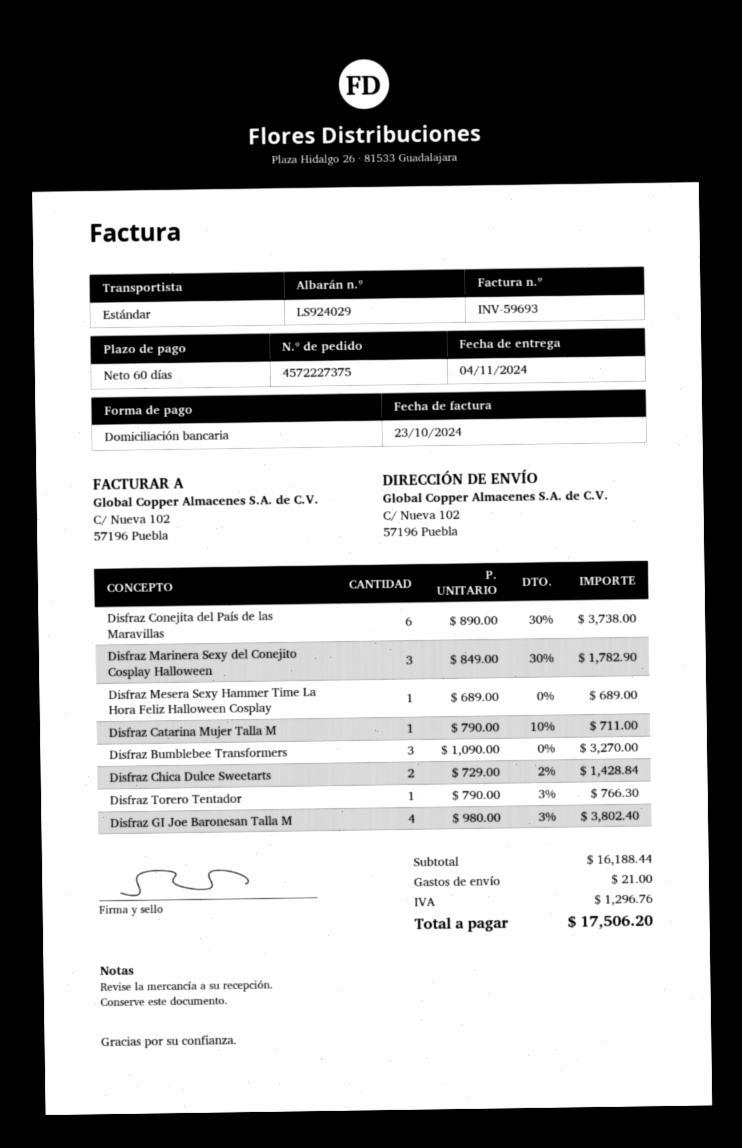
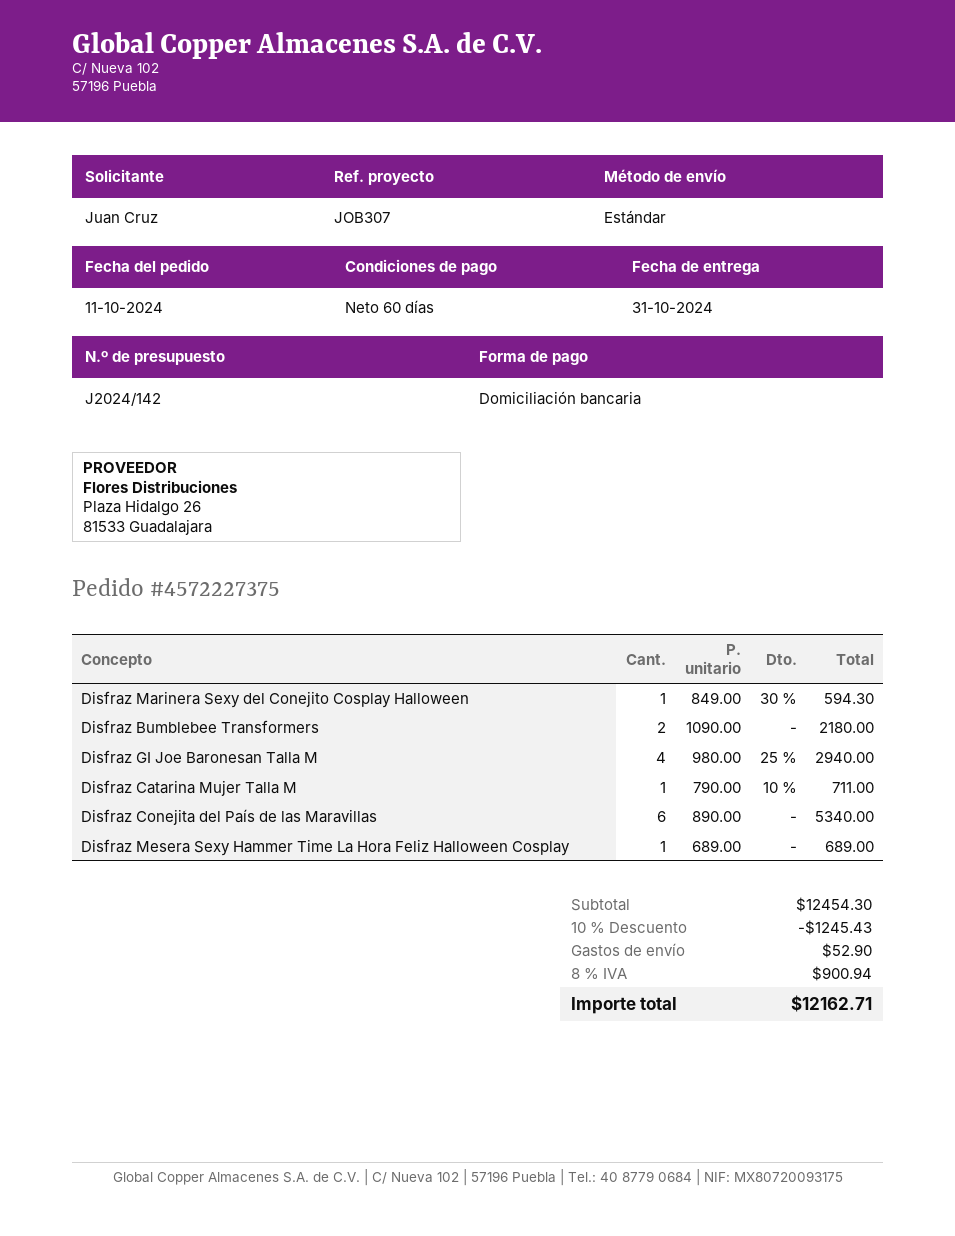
delivery date: 2024-11-04 -> 2024-10-31
Disfraz Conejita del País de las Maravillas: 6 x 890.00 - 30% = 3738.00 -> 6 x 890.00 = 5340.00
Disfraz Marinera Sexy del Conejito Cosplay Halloween: 3 x 849.00 - 30% = 1782.90 -> 1 x 849.00 - 30% = 594.30
Disfraz Bumblebee Transformers: 3 x 1090.00 = 3270.00 -> 2 x 1090.00 = 2180.00
Disfraz Chica Dulce Sweetarts: 2 x 729.00 - 2% = 1428.84 -> none
Disfraz Torero Tentador: 1 x 790.00 - 3% = 766.30 -> none
Disfraz GI Joe Baronesan Talla M: 4 x 980.00 - 3% = 3802.40 -> 4 x 980.00 - 25% = 2940.00
subtotal: 16188.44 -> 12454.30
discount: none -> 10% = 1245.43
shipping: 21.00 -> 52.90
tax: 1296.76 -> 900.94
total: 17506.20 -> 12162.71

